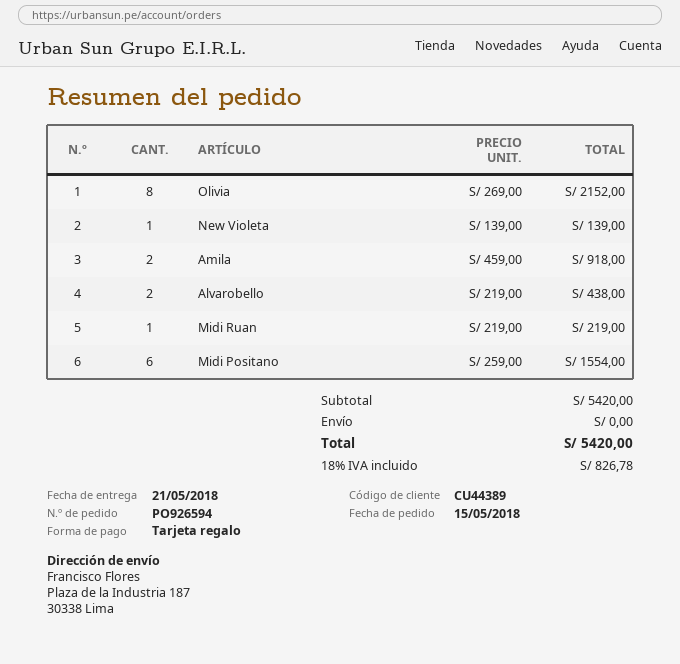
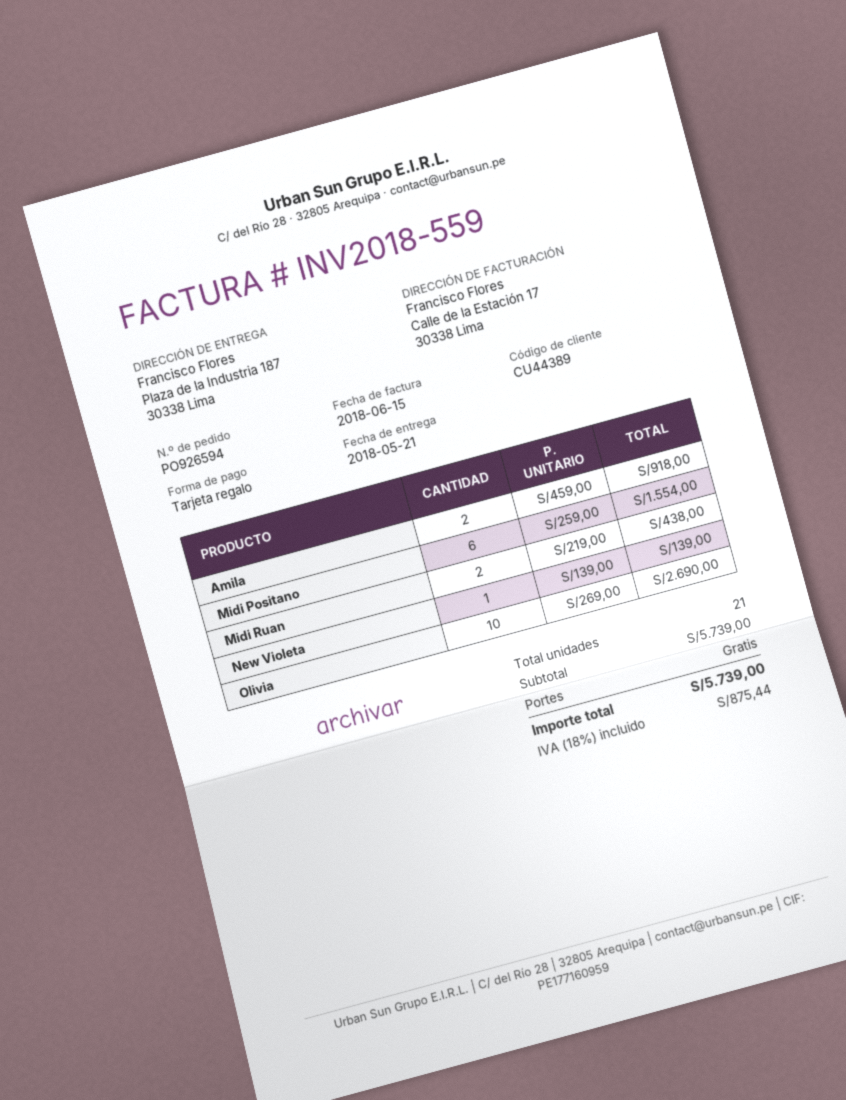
Olivia: 8 x 269.00 = 2152.00 -> 10 x 269.00 = 2690.00
Alvarobello: 2 x 219.00 = 438.00 -> none
Midi Ruan: 1 x 219.00 = 219.00 -> 2 x 219.00 = 438.00
subtotal: 5420.00 -> 5739.00
tax: 18% = 826.78 -> 18% = 875.44
total: 5420.00 -> 5739.00

